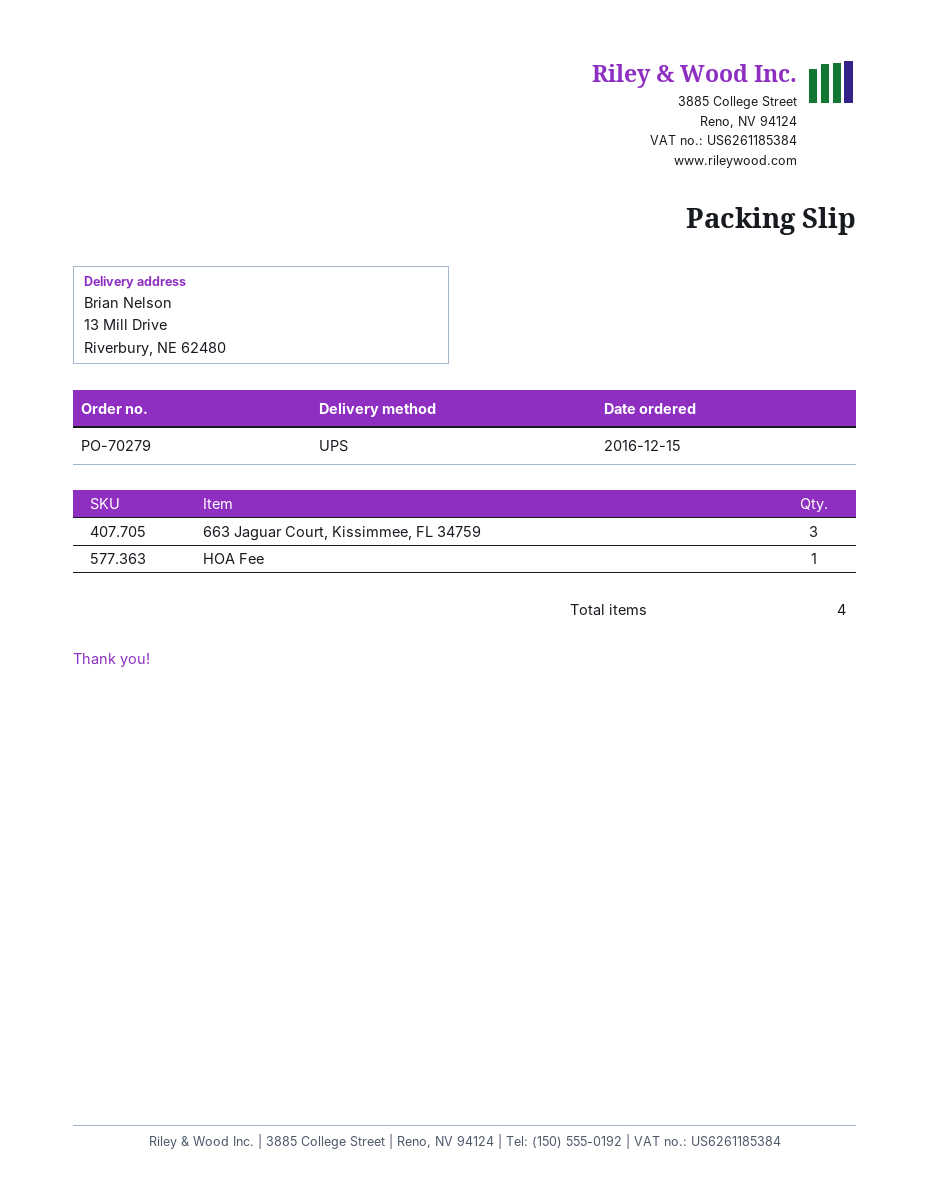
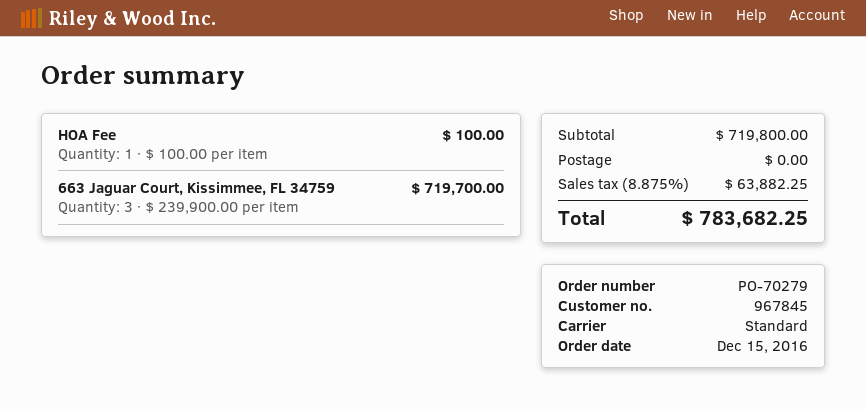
shipping method: UPS -> standard

